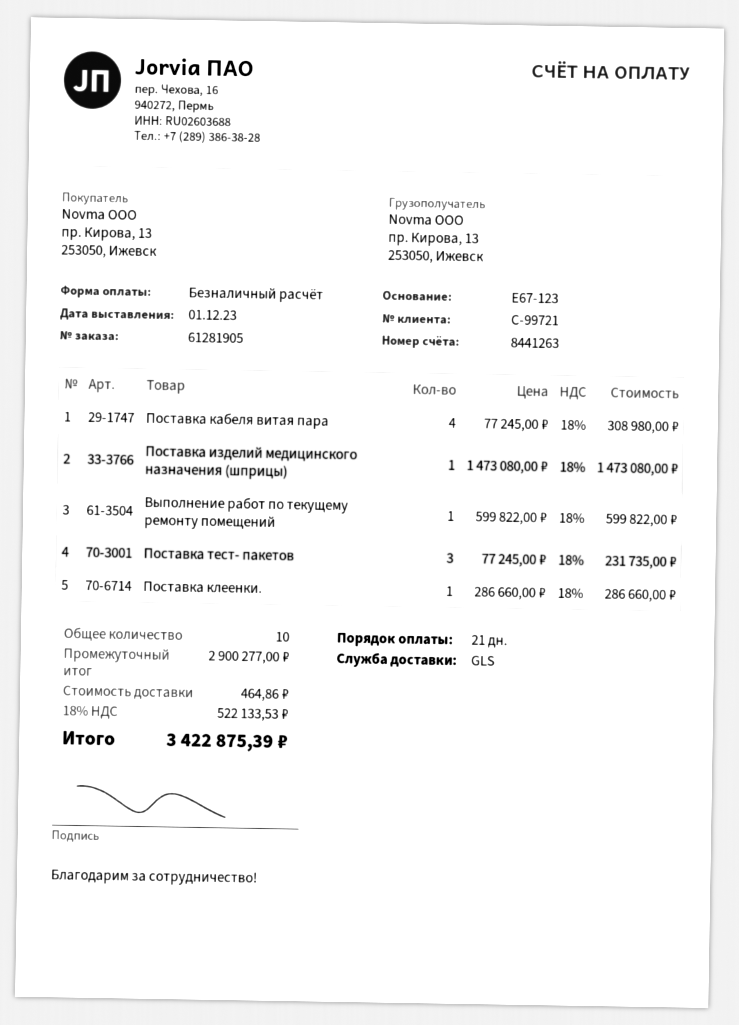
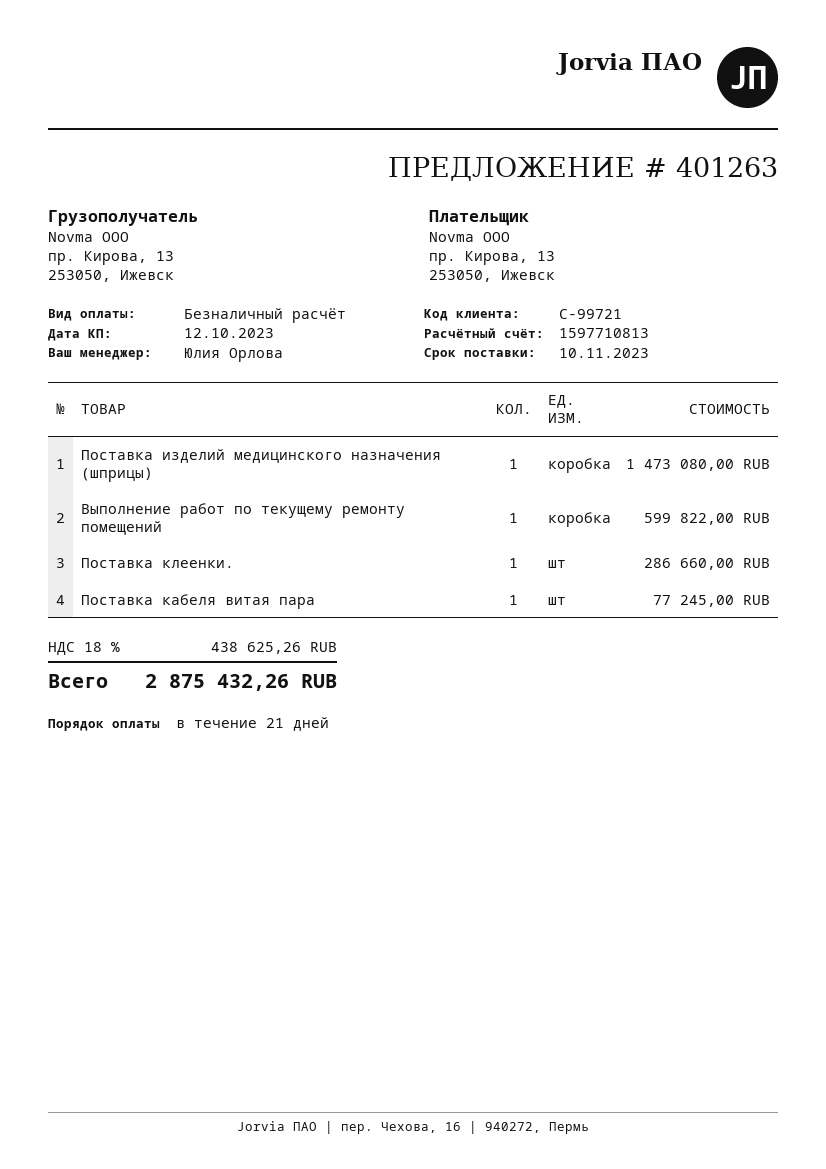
Поставка кабеля витая пара: 4 for 308980.00 -> 1 for 77245.00
Поставка тест- пакетов: 3 for 231735.00 -> none
shipping: 464.86 -> none
tax: 18% = 522133.53 -> 18% = 438625.26
total: 3422875.39 -> 2875432.26

